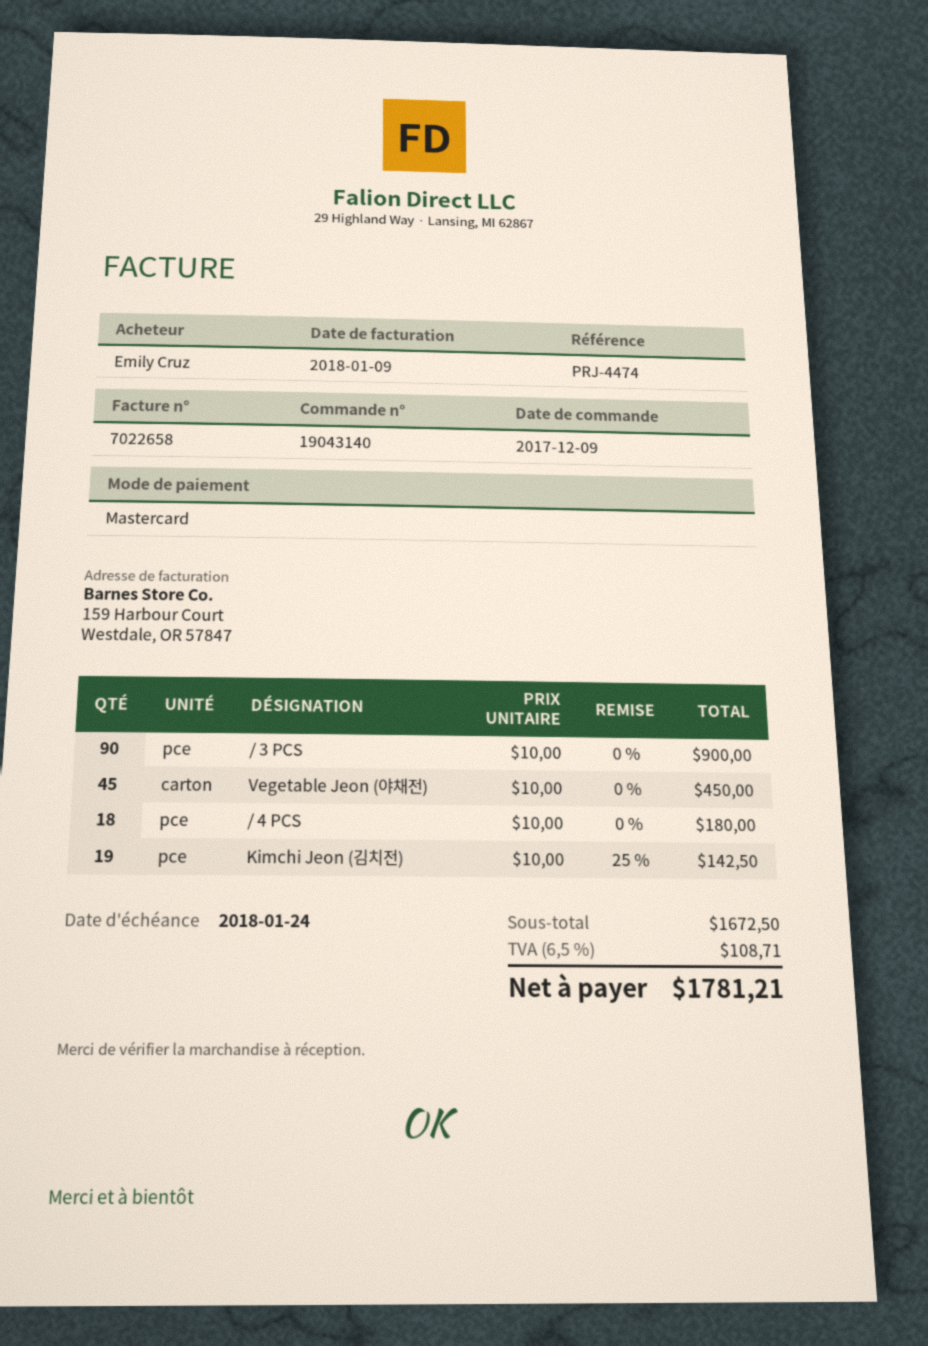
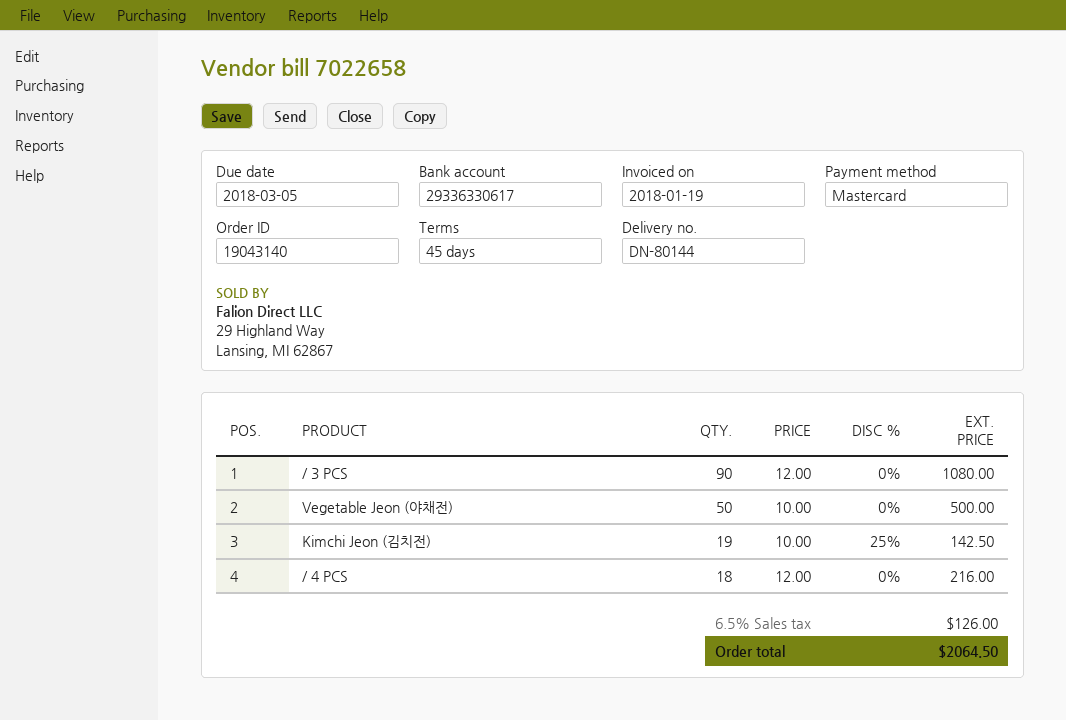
invoice date: 2018-01-09 -> 2018-01-19
due date: 2018-01-24 -> 2018-03-05
/ 3 PCS: 90 x 10.00 = 900.00 -> 90 x 12.00 = 1080.00
Vegetable Jeon (야채전): 45 x 10.00 = 450.00 -> 50 x 10.00 = 500.00
/ 4 PCS: 18 x 10.00 = 180.00 -> 18 x 12.00 = 216.00
tax: 6.5% = 108.71 -> 6.5% = 126.00
total: 1781.21 -> 2064.50

